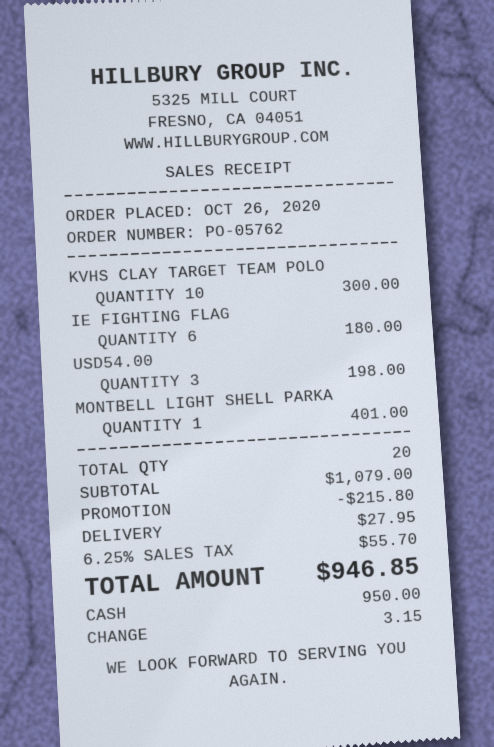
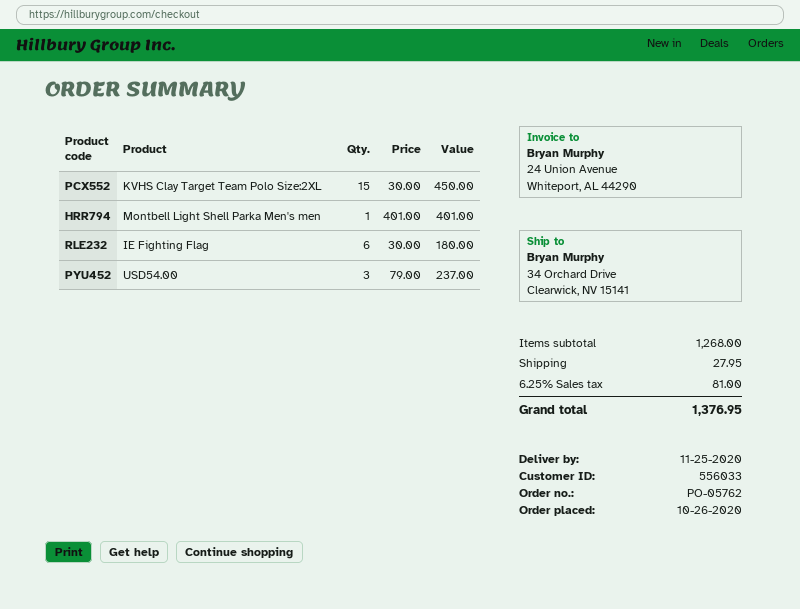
KVHS CLAY TARGET TEAM POLO: 10 for 300.00 -> 15 for 450.00
USD54.00: 3 for 198.00 -> 3 for 237.00
subtotal: 1079.00 -> 1268.00
discount: 215.80 -> none
tax: 6.25% = 55.70 -> 6.25% = 81.00
total: 946.85 -> 1376.95

